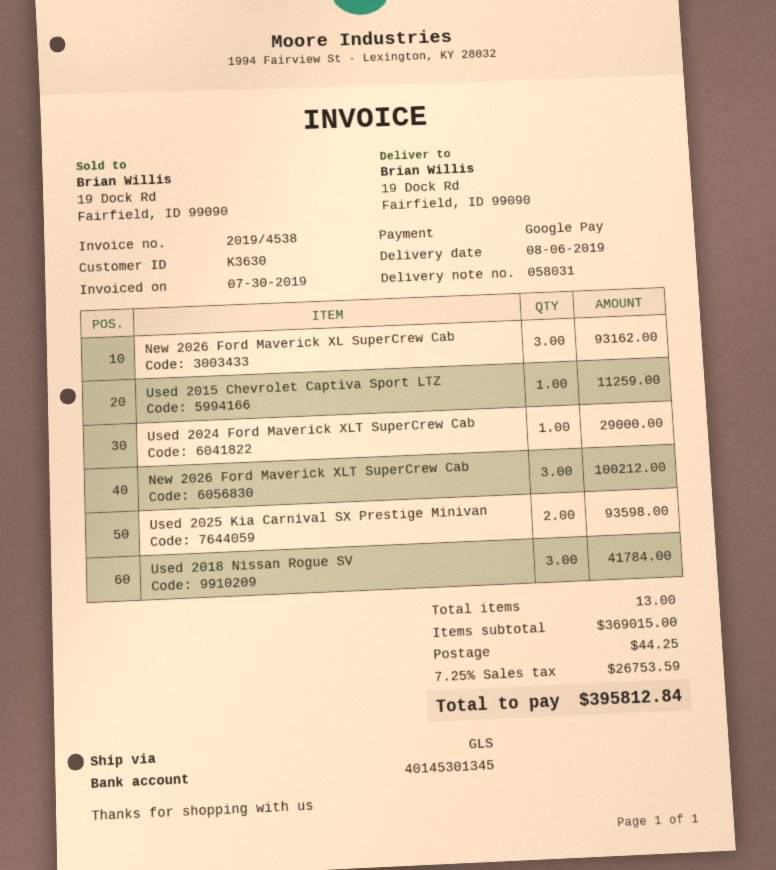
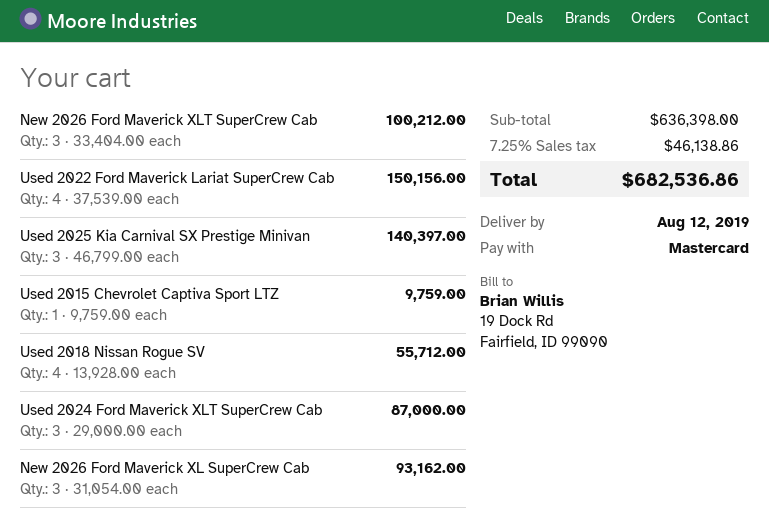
delivery date: 2019-08-06 -> 2019-08-12
payment method: Google Pay -> Mastercard
Used 2015 Chevrolet Captiva Sport LTZ: 1 for 11259.00 -> 1 for 9759.00
Used 2024 Ford Maverick XLT SuperCrew Cab: 1 for 29000.00 -> 3 for 87000.00
Used 2025 Kia Carnival SX Prestige Minivan: 2 for 93598.00 -> 3 for 140397.00
Used 2018 Nissan Rogue SV: 3 for 41784.00 -> 4 for 55712.00
Used 2022 Ford Maverick Lariat SuperCrew Cab: none -> 4 for 150156.00
subtotal: 369015.00 -> 636398.00
shipping: 44.25 -> none
tax: 7.25% = 26753.59 -> 7.25% = 46138.86
total: 395812.84 -> 682536.86

